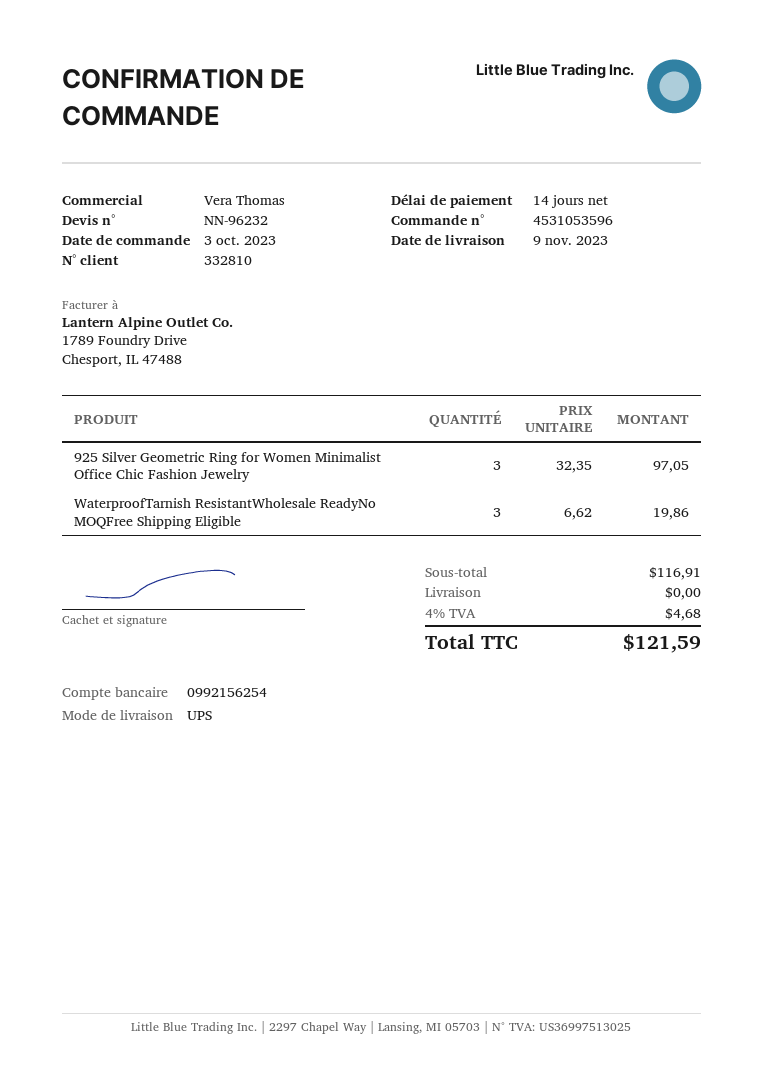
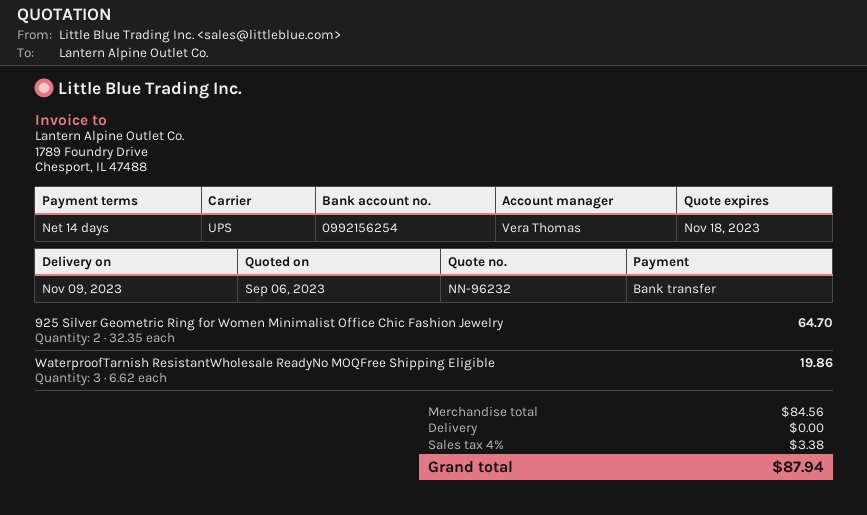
925 Silver Geometric Ring for Women Minimalist Office Chic Fashion Jewelry: 3 x 32.35 = 97.05 -> 2 x 32.35 = 64.70
subtotal: 116.91 -> 84.56
tax: 4% = 4.68 -> 4% = 3.38
total: 121.59 -> 87.94

